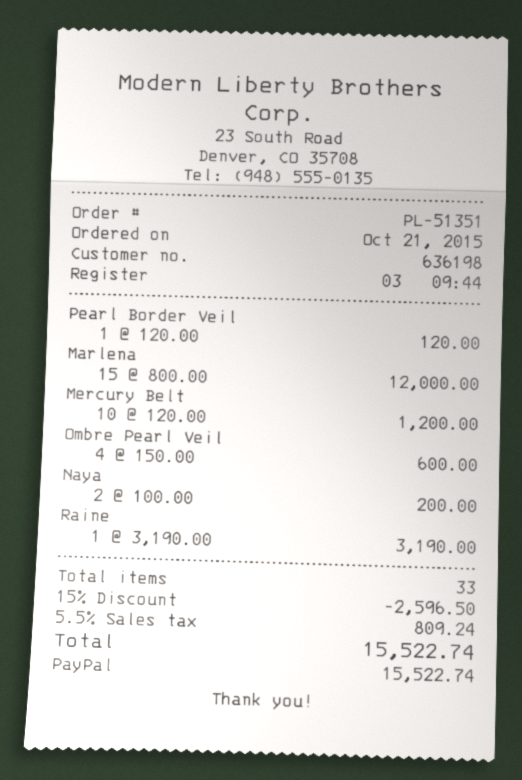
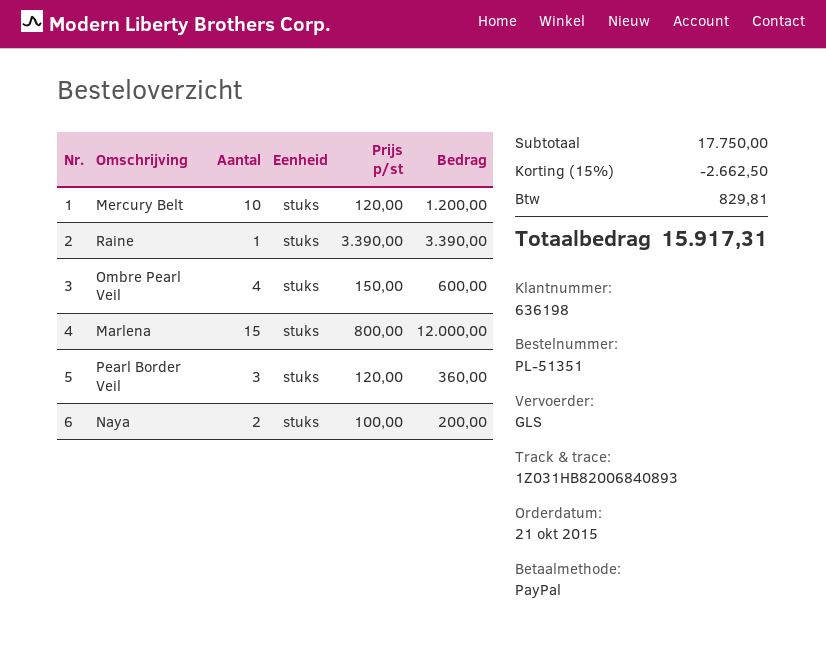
Pearl Border Veil: 1 x 120.00 = 120.00 -> 3 x 120.00 = 360.00
Raine: 1 x 3190.00 = 3190.00 -> 1 x 3390.00 = 3390.00
discount: 15% = 2596.50 -> 15% = 2662.50
tax: 809.24 -> 829.81
total: 15522.74 -> 15917.31

